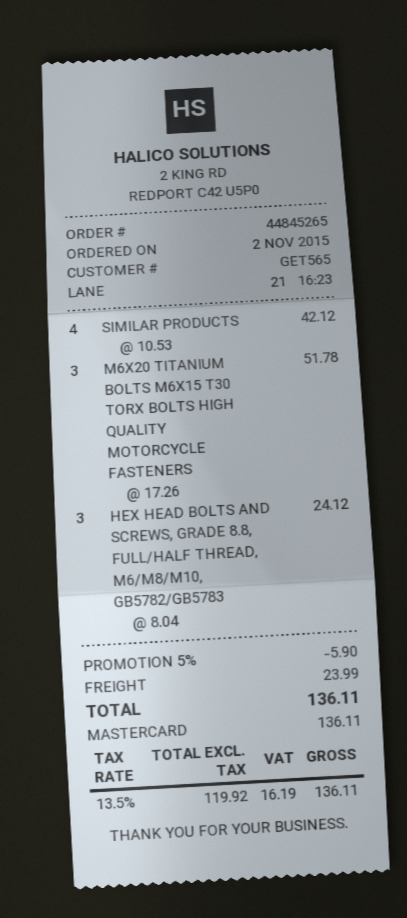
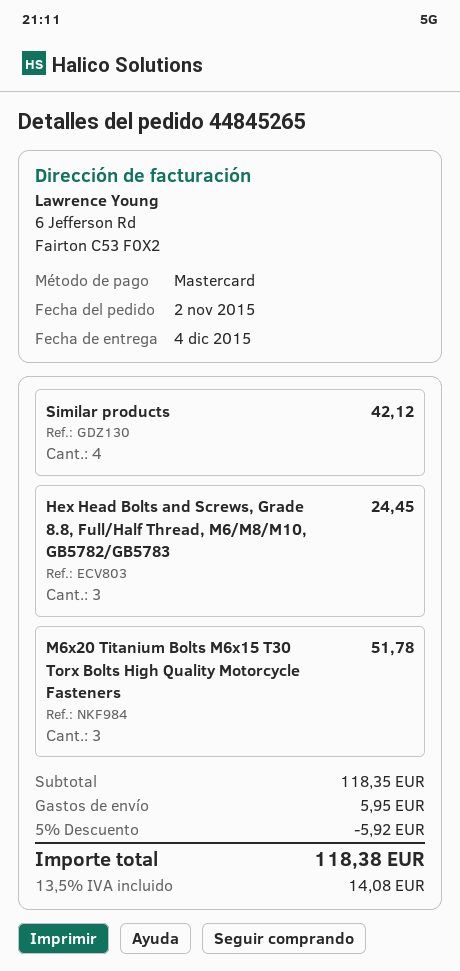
HEX HEAD BOLTS AND SCREWS, GRADE 8.8, FULL/HALF THREAD, M6/M8/M10, GB5782/GB5783: 3 for 24.12 -> 3 for 24.45
discount: 5% = 5.90 -> 5% = 5.92
shipping: 23.99 -> 5.95
tax: 13.5% = 16.19 -> 13.5% = 14.08
total: 136.11 -> 118.38

